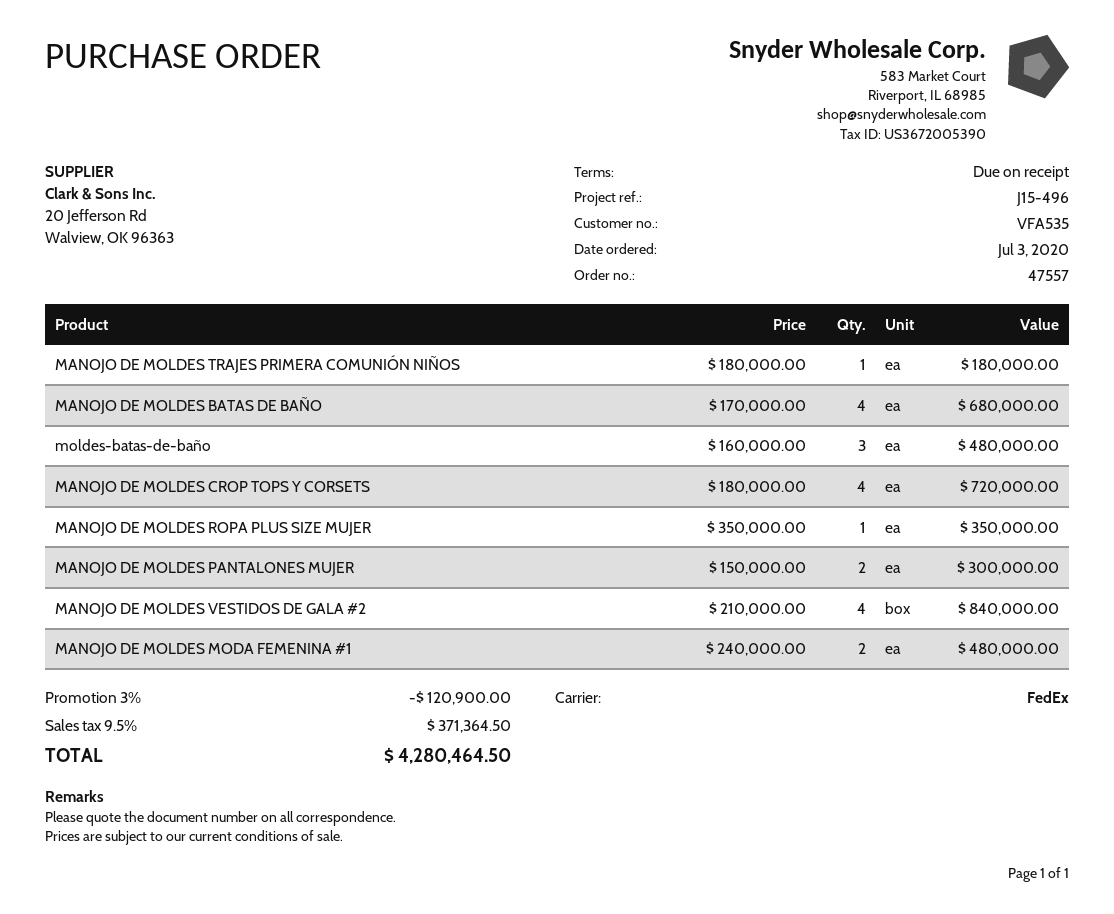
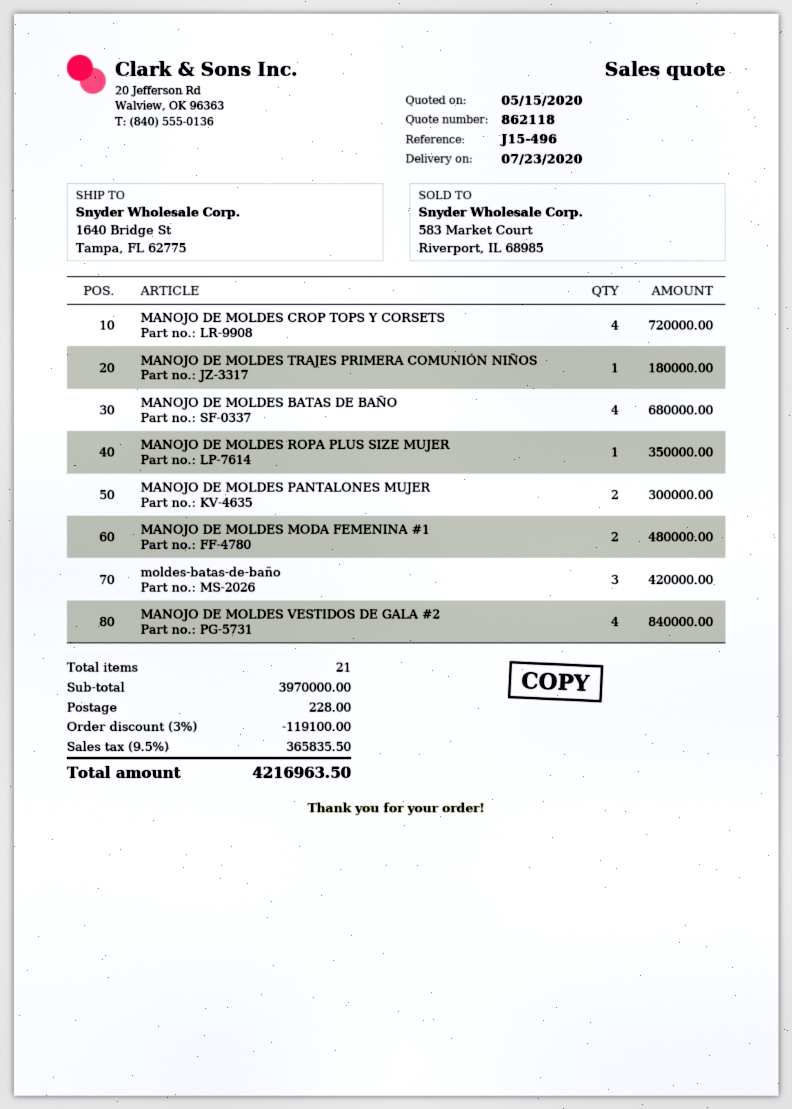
moldes-batas-de-baño: 3 for 480000.00 -> 3 for 420000.00
discount: 3% = 120900.00 -> 3% = 119100.00
shipping: none -> 228.00
tax: 9.5% = 371364.50 -> 9.5% = 365835.50
total: 4280464.50 -> 4216963.50

